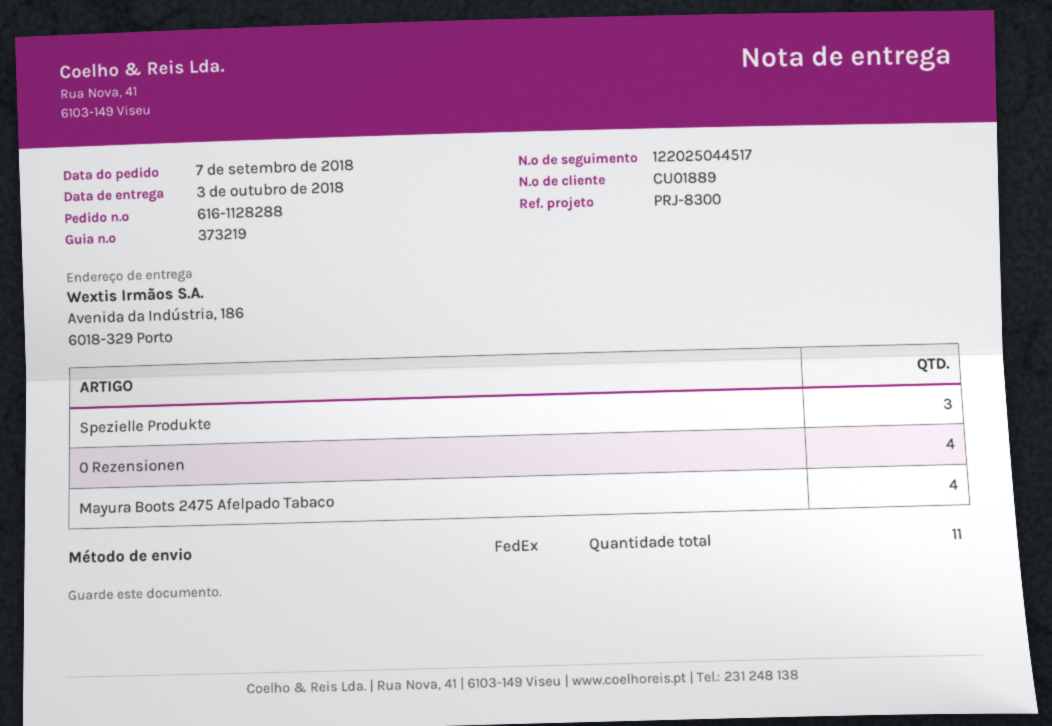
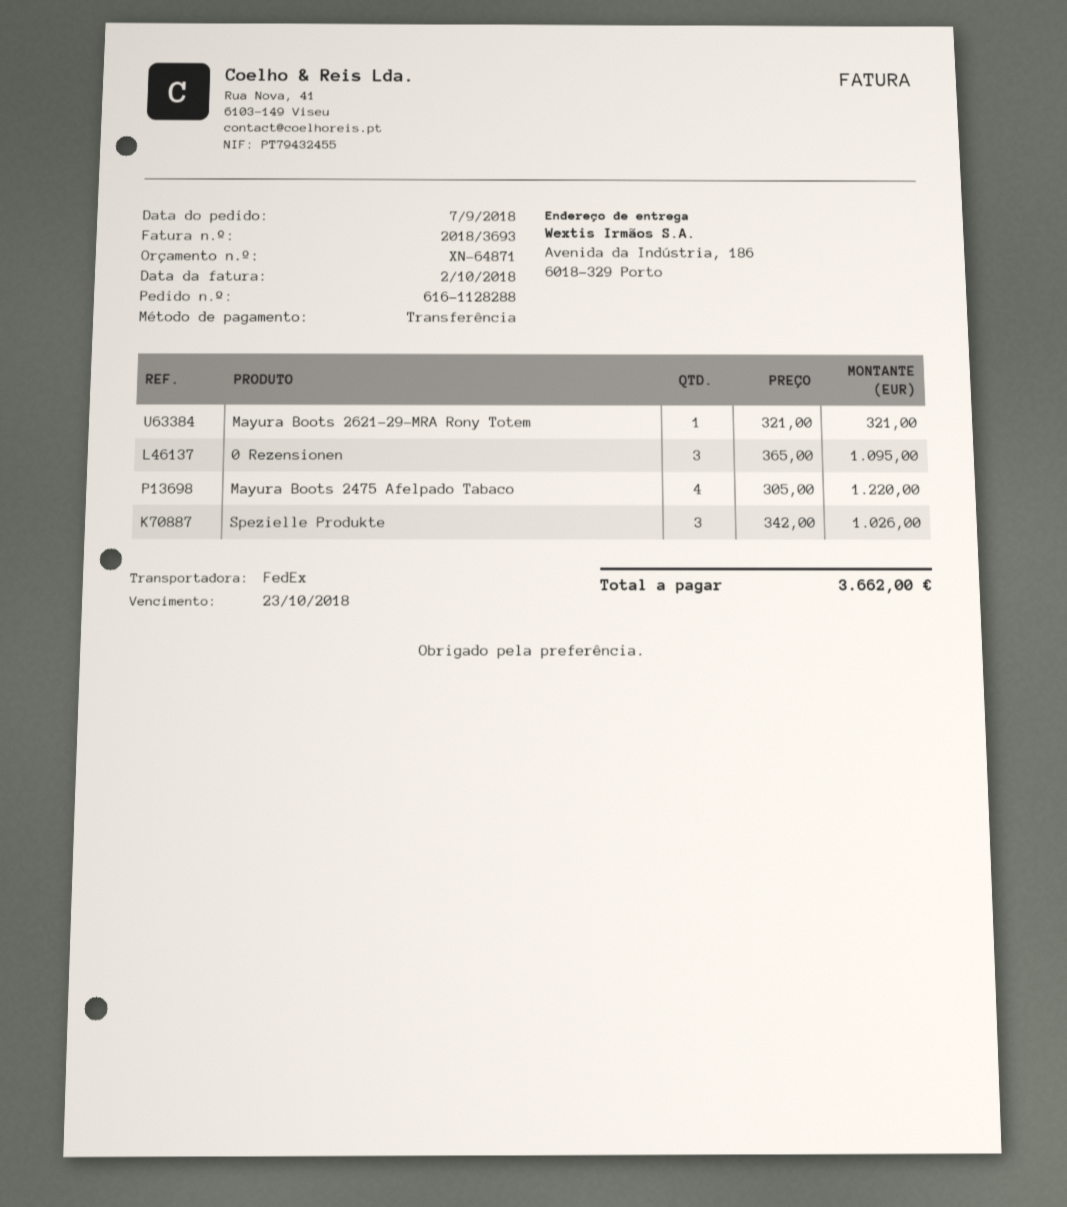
0 Rezensionen: 4 -> 3
Mayura Boots 2621-29-MRA Rony Totem: none -> 1

